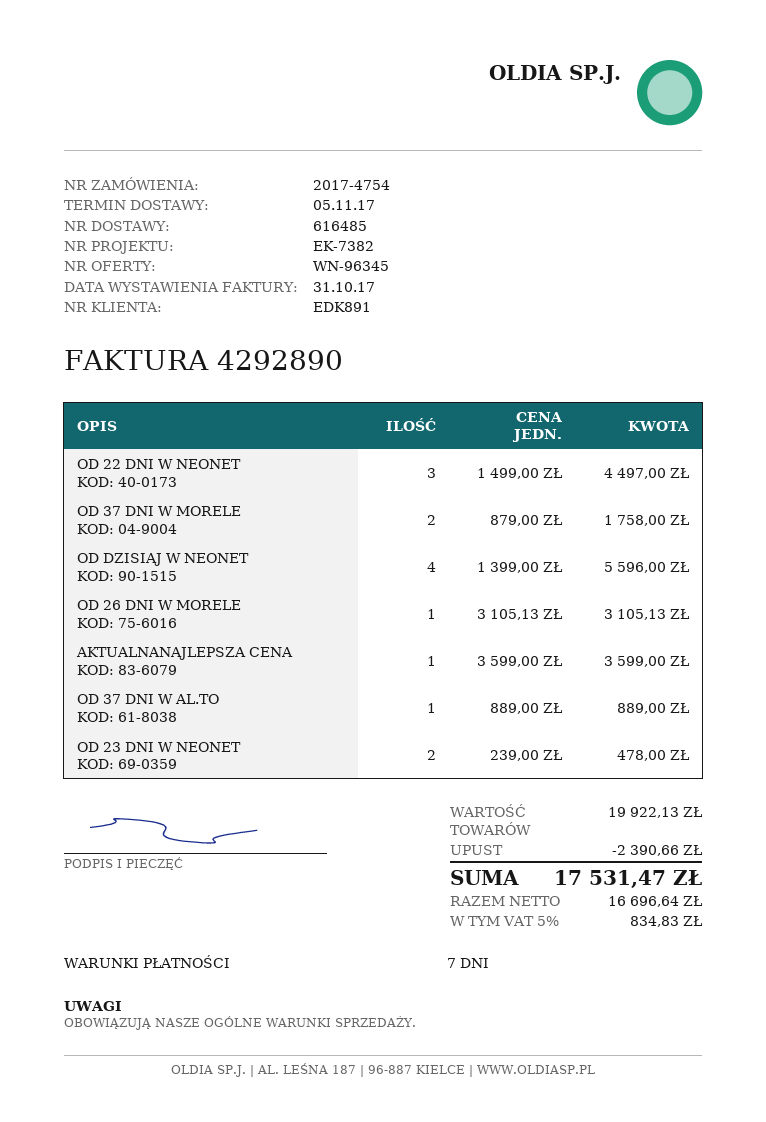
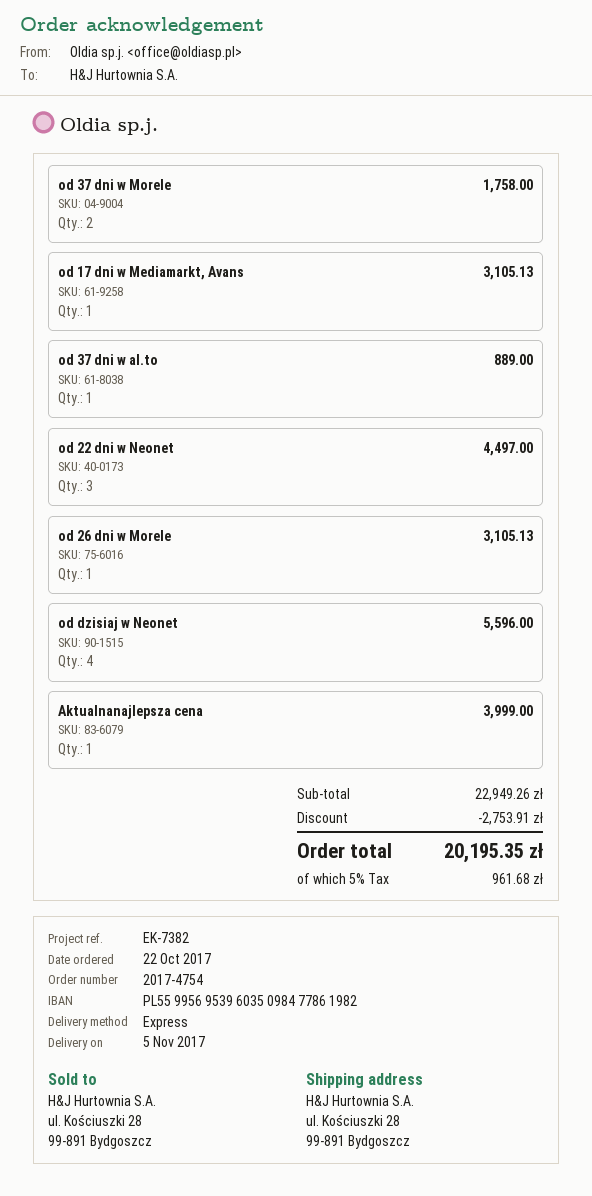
AKTUALNANAJLEPSZA CENA: 1 for 3599.00 -> 1 for 3999.00
OD 23 DNI W NEONET: 2 for 478.00 -> none
od 17 dni w Mediamarkt, Avans: none -> 1 for 3105.13
subtotal: 19922.13 -> 22949.26
discount: 2390.66 -> 2753.91
tax: 5% = 834.83 -> 5% = 961.68
total: 17531.47 -> 20195.35

